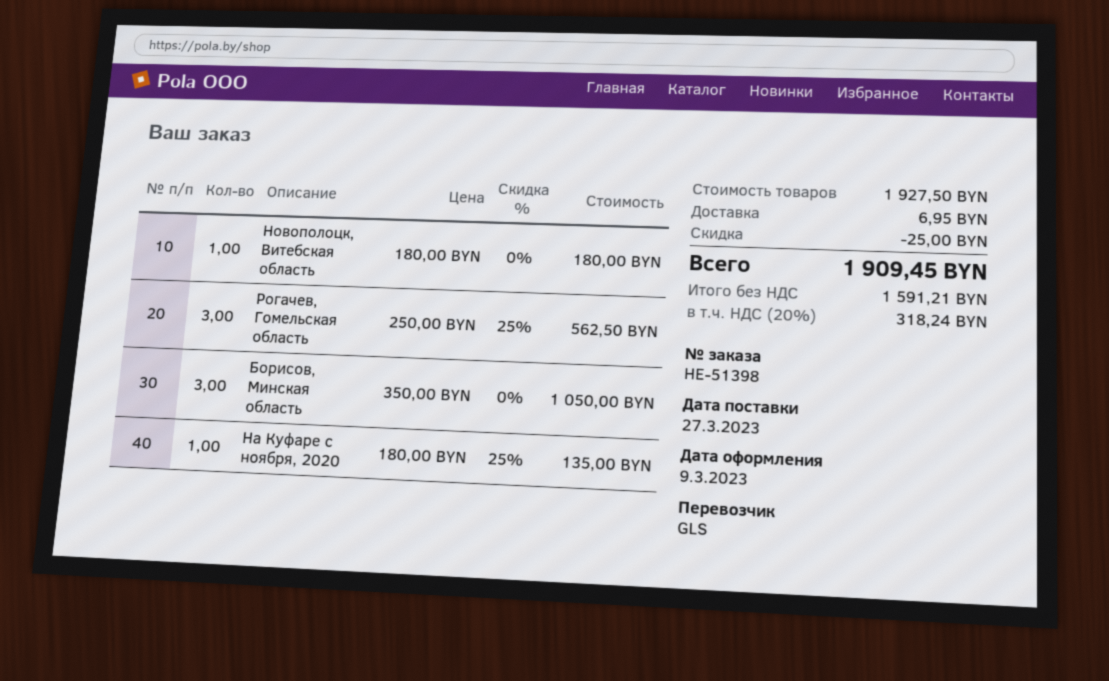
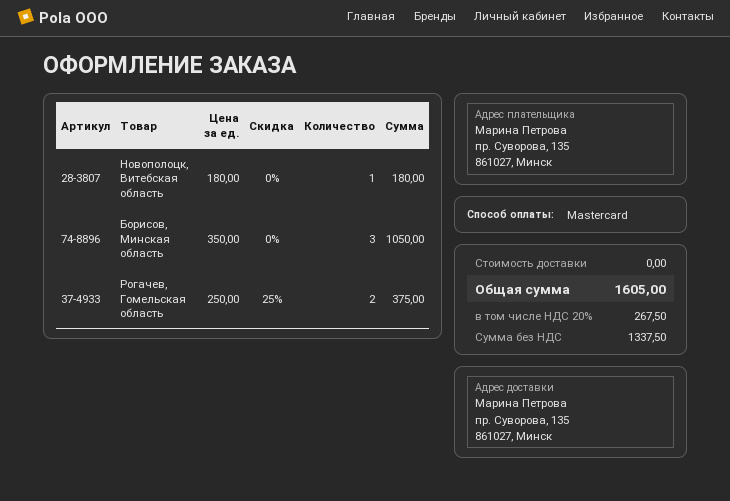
Рогачев, Гомельская область: 3 x 250.00 - 25% = 562.50 -> 2 x 250.00 - 25% = 375.00
На Куфаре с ноября, 2020: 1 x 180.00 - 25% = 135.00 -> none
discount: 25.00 -> none
shipping: 6.95 -> 0.00
net: 1591.21 -> 1337.50
tax: 20% = 318.24 -> 20% = 267.50
total: 1909.45 -> 1605.00

